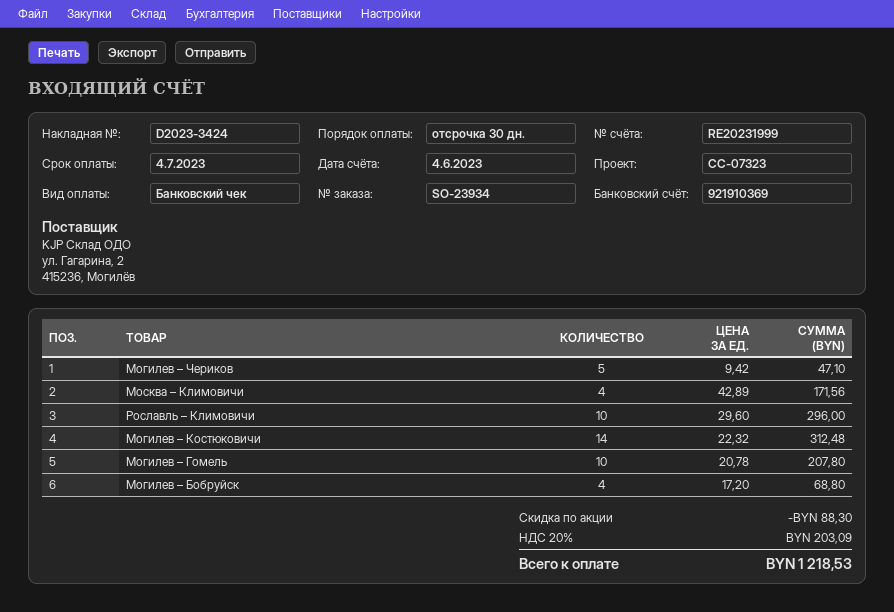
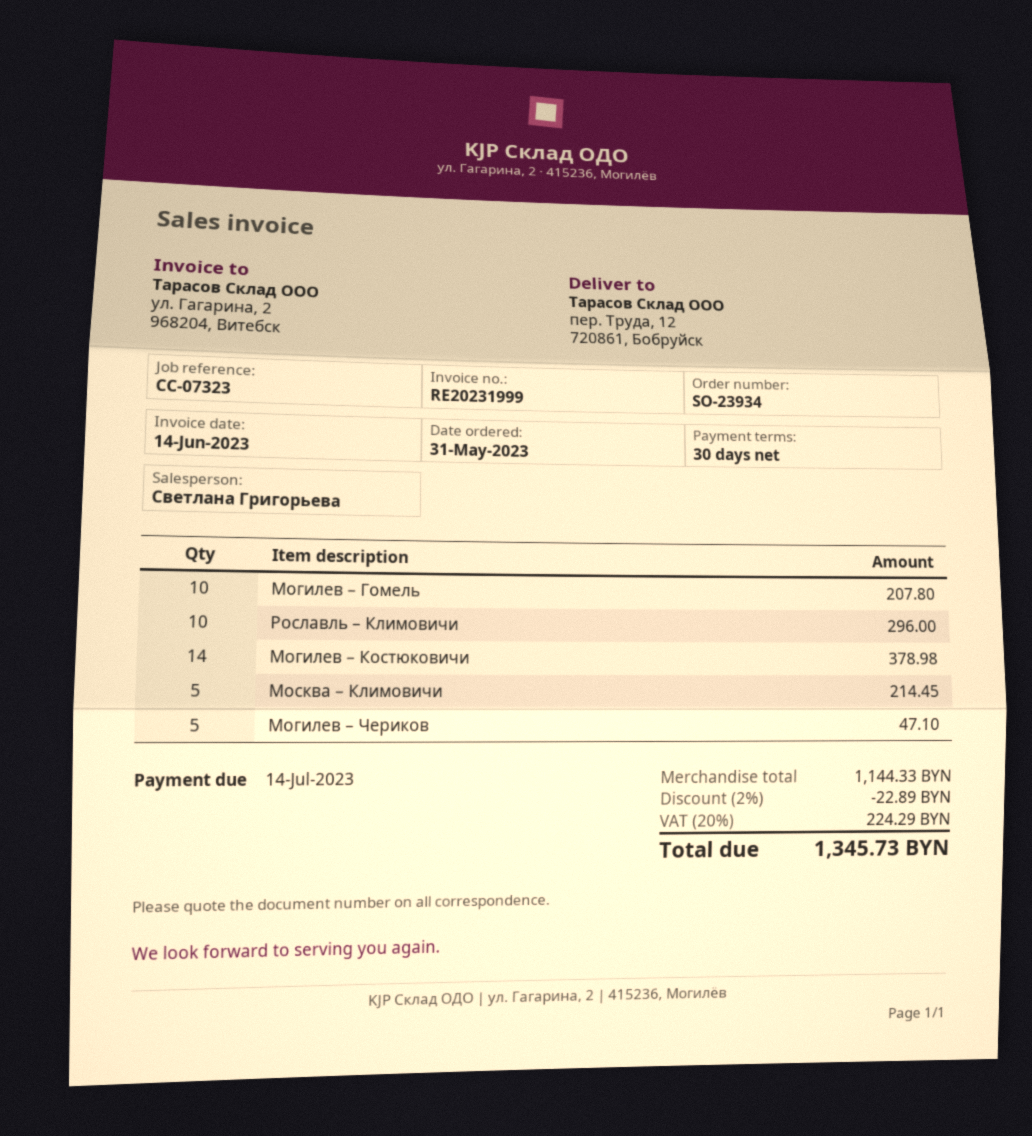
invoice date: 2023-06-04 -> 2023-06-14
due date: 2023-07-04 -> 2023-07-14
Москва – Климовичи: 4 for 171.56 -> 5 for 214.45
Могилев – Костюковичи: 14 for 312.48 -> 14 for 378.98
Могилев – Бобруйск: 4 for 68.80 -> none
discount: 88.30 -> 22.89
tax: 20% = 203.09 -> 20% = 224.29
total: 1218.53 -> 1345.73

